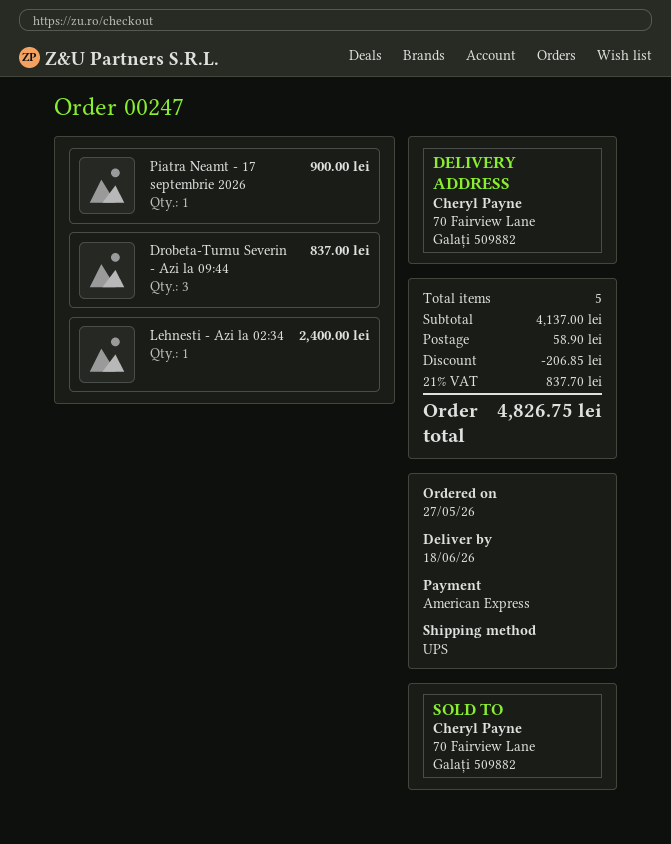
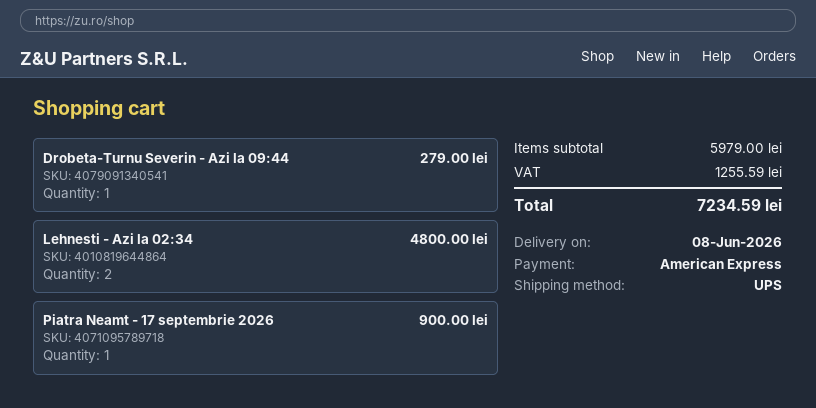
delivery date: 2026-06-18 -> 2026-06-08
Drobeta-Turnu Severin - Azi la 09:44: 3 for 837.00 -> 1 for 279.00
Lehnesti - Azi la 02:34: 1 for 2400.00 -> 2 for 4800.00
subtotal: 4137.00 -> 5979.00
discount: 206.85 -> none
shipping: 58.90 -> none
tax: 837.70 -> 1255.59
total: 4826.75 -> 7234.59

